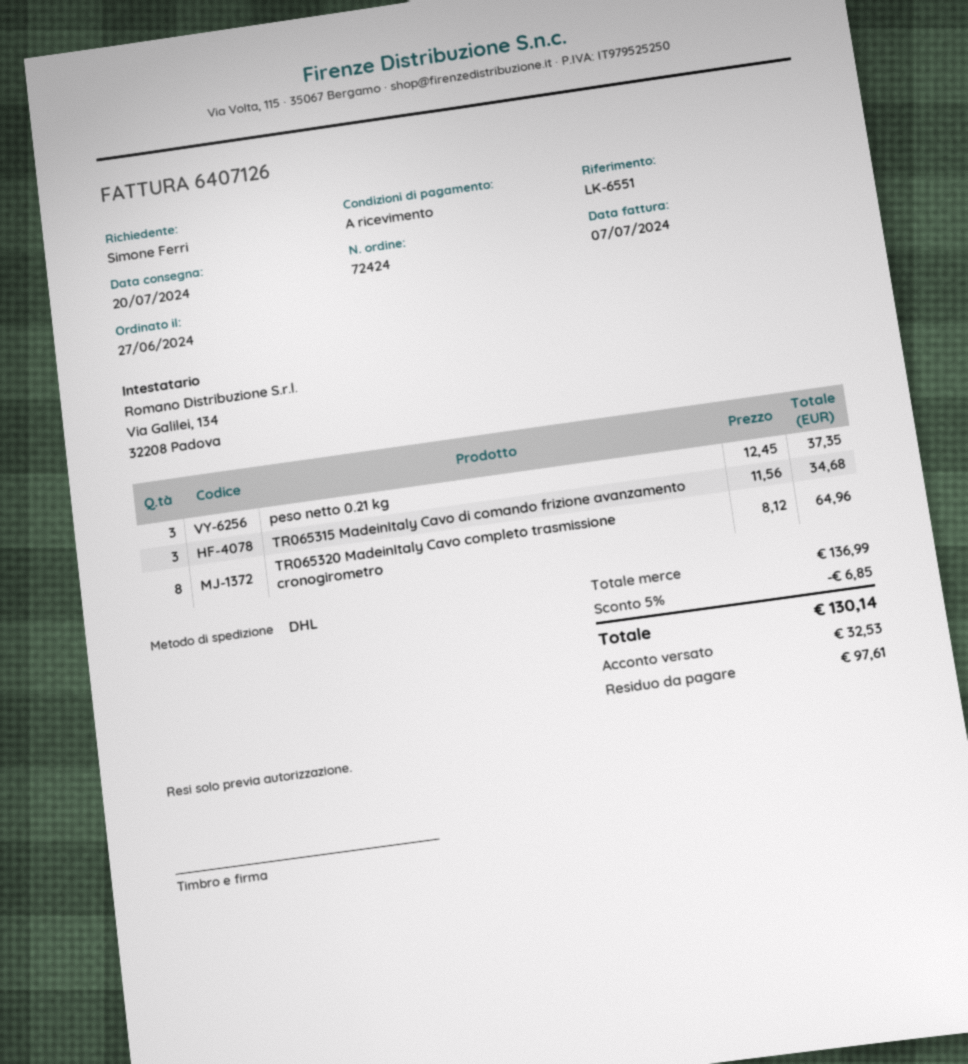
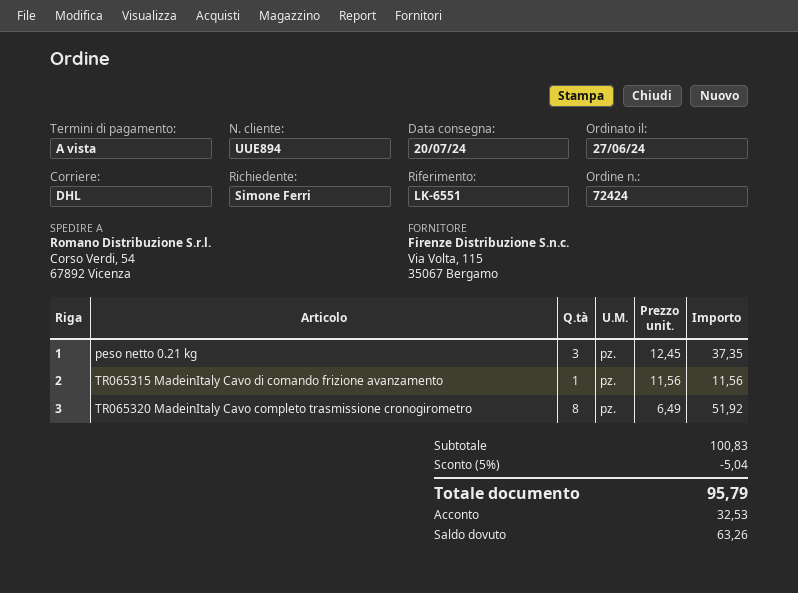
TR065315 MadeinItaly Cavo di comando frizione avanzamento: 3 x 11.56 = 34.68 -> 1 x 11.56 = 11.56
TR065320 MadeinItaly Cavo completo trasmissione cronogirometro: 8 x 8.12 = 64.96 -> 8 x 6.49 = 51.92
subtotal: 136.99 -> 100.83
discount: 5% = 6.85 -> 5% = 5.04
total: 130.14 -> 95.79
balance: 97.61 -> 63.26

